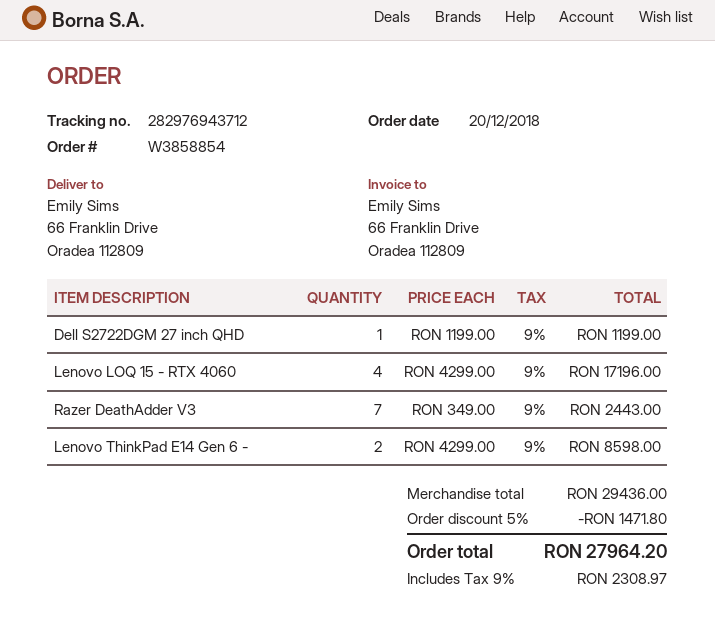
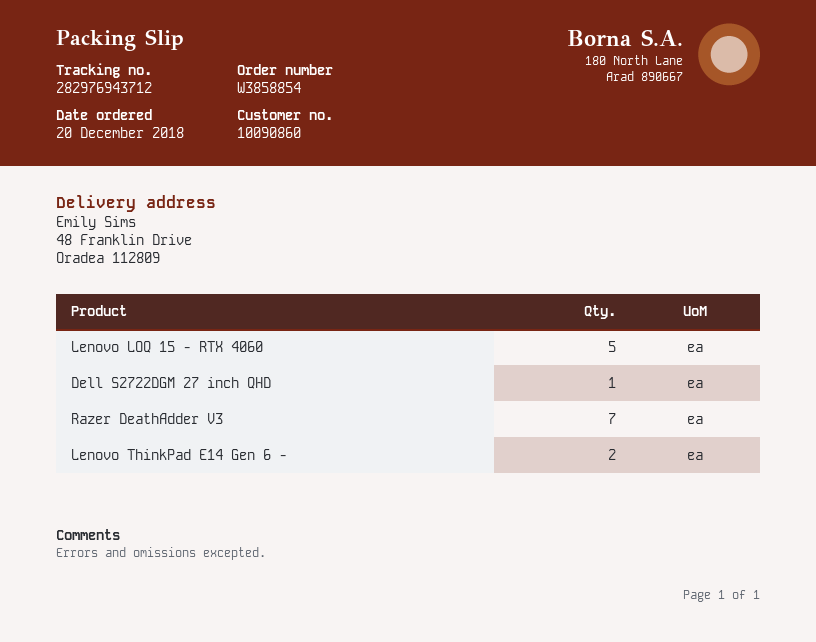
ship to: 66 Franklin Drive, Oradea 112809 -> 48 Franklin Drive, Oradea 112809
Lenovo LOQ 15 - RTX 4060: 4 -> 5

